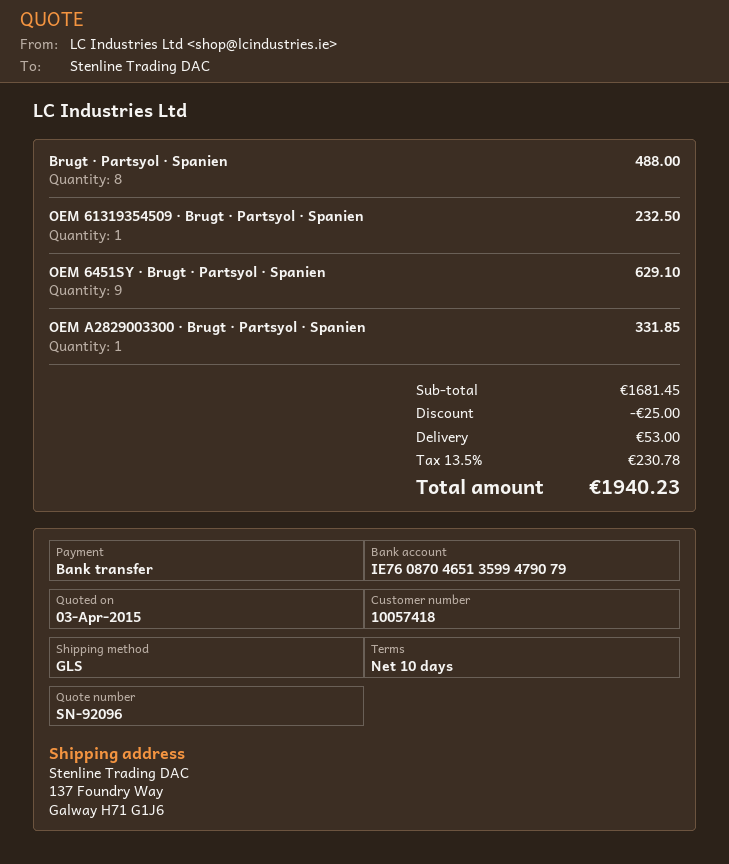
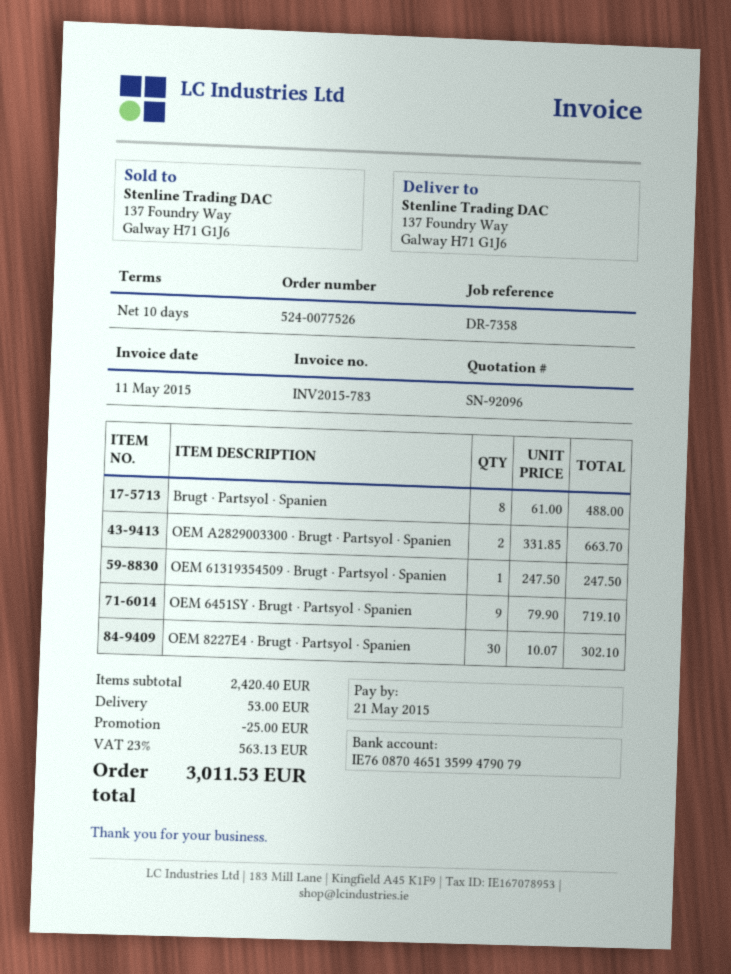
OEM 61319354509 · Brugt · Partsyol · Spanien: 1 for 232.50 -> 1 for 247.50
OEM 6451SY · Brugt · Partsyol · Spanien: 9 for 629.10 -> 9 for 719.10
OEM A2829003300 · Brugt · Partsyol · Spanien: 1 for 331.85 -> 2 for 663.70
OEM 8227E4 · Brugt · Partsyol · Spanien: none -> 30 for 302.10
subtotal: 1681.45 -> 2420.40
tax: 13.5% = 230.78 -> 23% = 563.13
total: 1940.23 -> 3011.53

